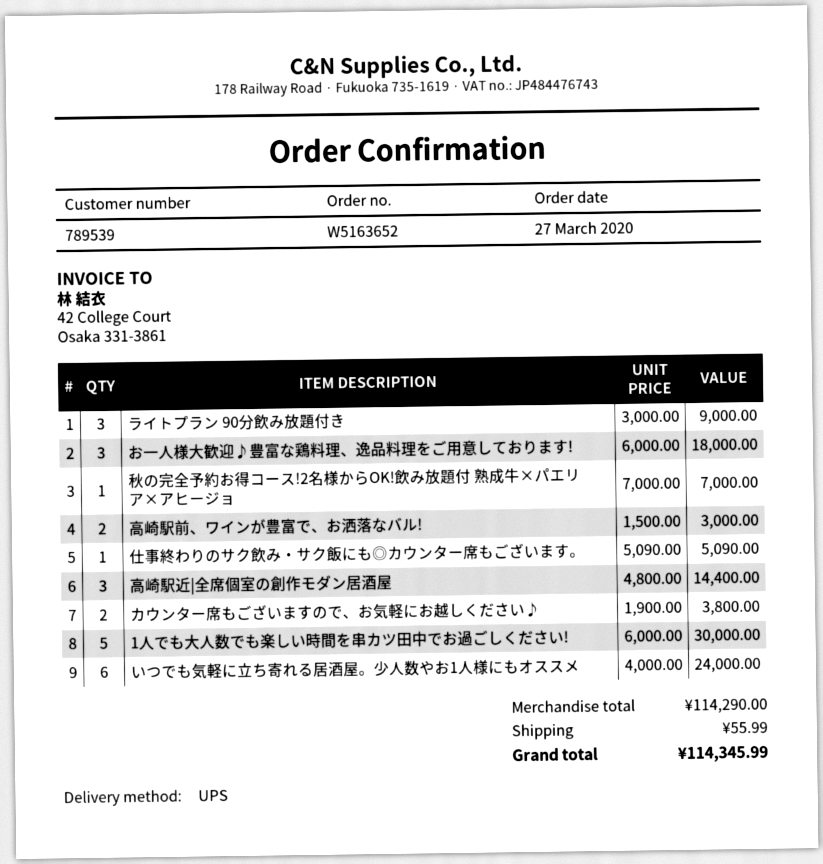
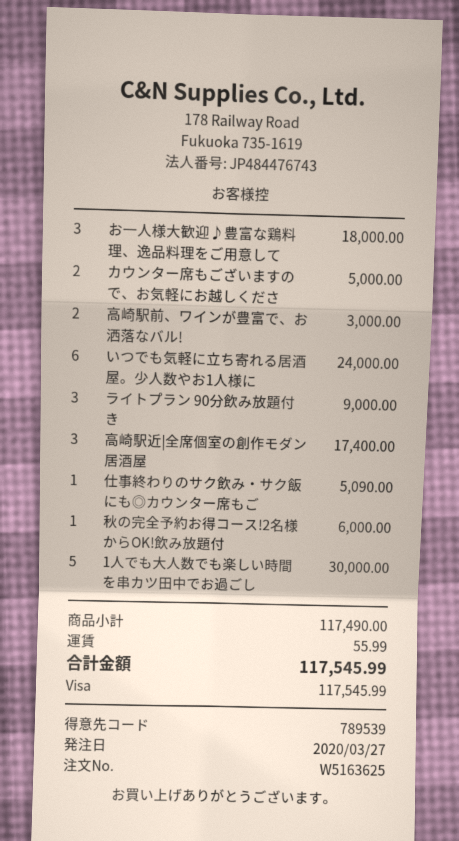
order number: W5163652 -> W5163625
秋の完全予約お得コース!2名様からOK!飲み放題付 熟成牛×パエリア×アヒージョ: 1 for 7000.00 -> 1 for 6000.00
高崎駅近|全席個室の創作モダン居酒屋: 3 for 14400.00 -> 3 for 17400.00
カウンター席もございますので、お気軽にお越しください♪: 2 for 3800.00 -> 2 for 5000.00
subtotal: 114290.00 -> 117490.00
total: 114345.99 -> 117545.99

